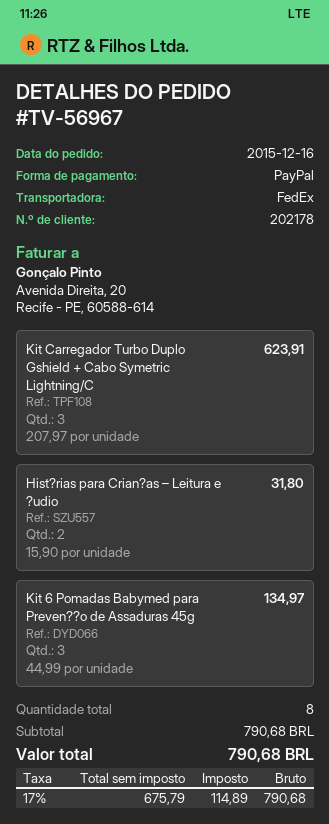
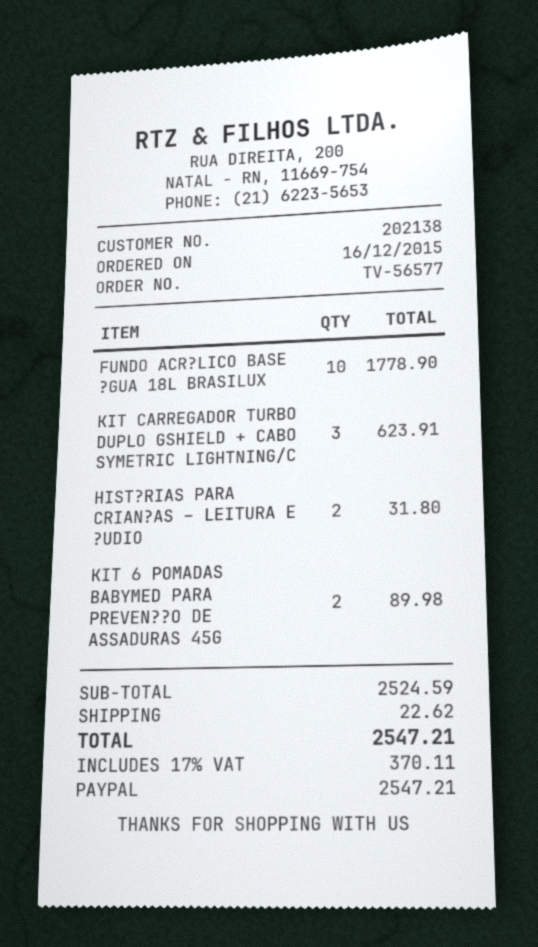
order number: TV-56967 -> TV-56577
customer number: 202178 -> 202138
Kit 6 Pomadas Babymed para Preven??o de Assaduras 45g: 3 for 134.97 -> 2 for 89.98
FUNDO ACR?LICO BASE ?GUA 18L BRASILUX: none -> 10 for 1778.90
subtotal: 790.68 -> 2524.59
shipping: none -> 22.62
tax: 17% = 114.89 -> 17% = 370.11
total: 790.68 -> 2547.21

